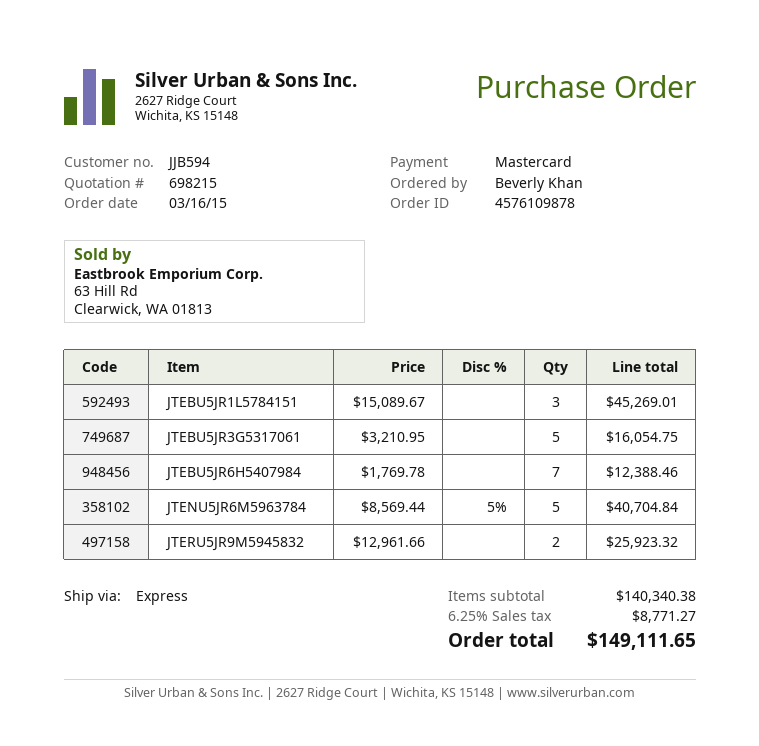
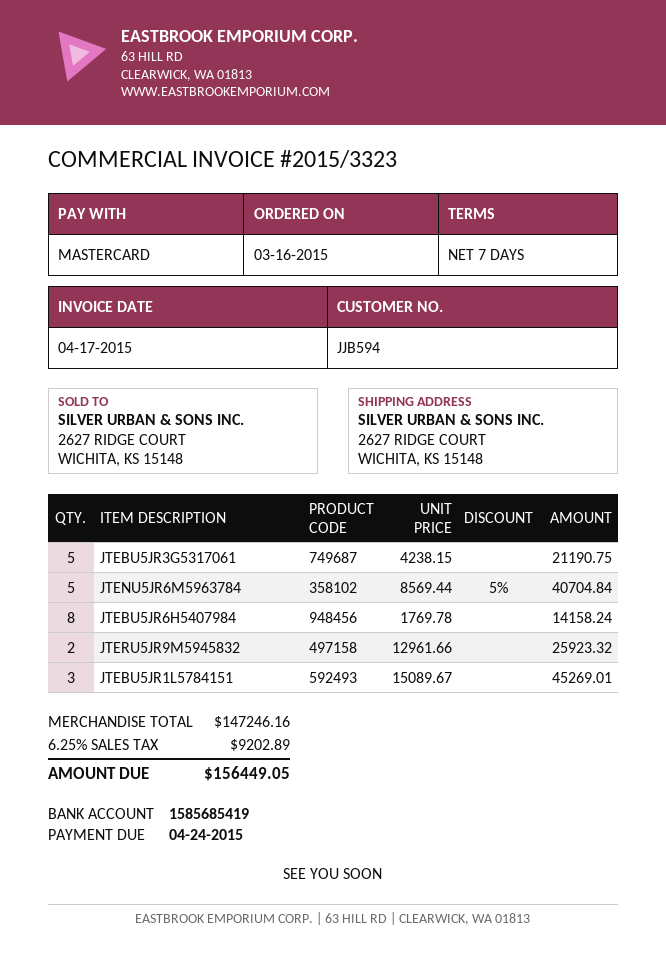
JTEBU5JR3G5317061: 5 x 3210.95 = 16054.75 -> 5 x 4238.15 = 21190.75
JTEBU5JR6H5407984: 7 x 1769.78 = 12388.46 -> 8 x 1769.78 = 14158.24
subtotal: 140340.38 -> 147246.16
tax: 6.25% = 8771.27 -> 6.25% = 9202.89
total: 149111.65 -> 156449.05

